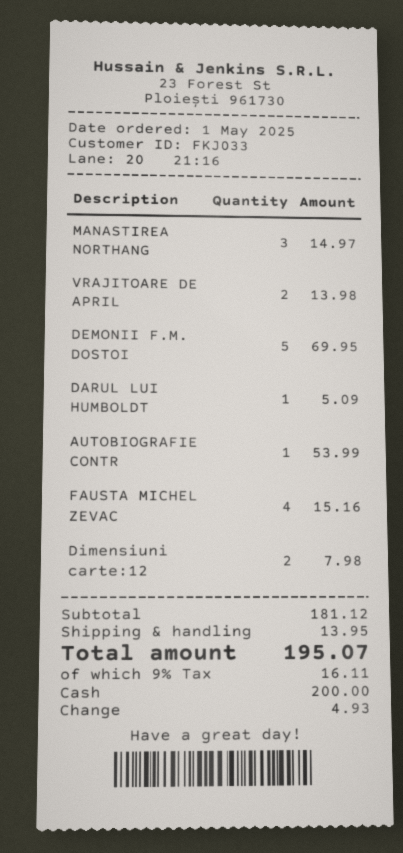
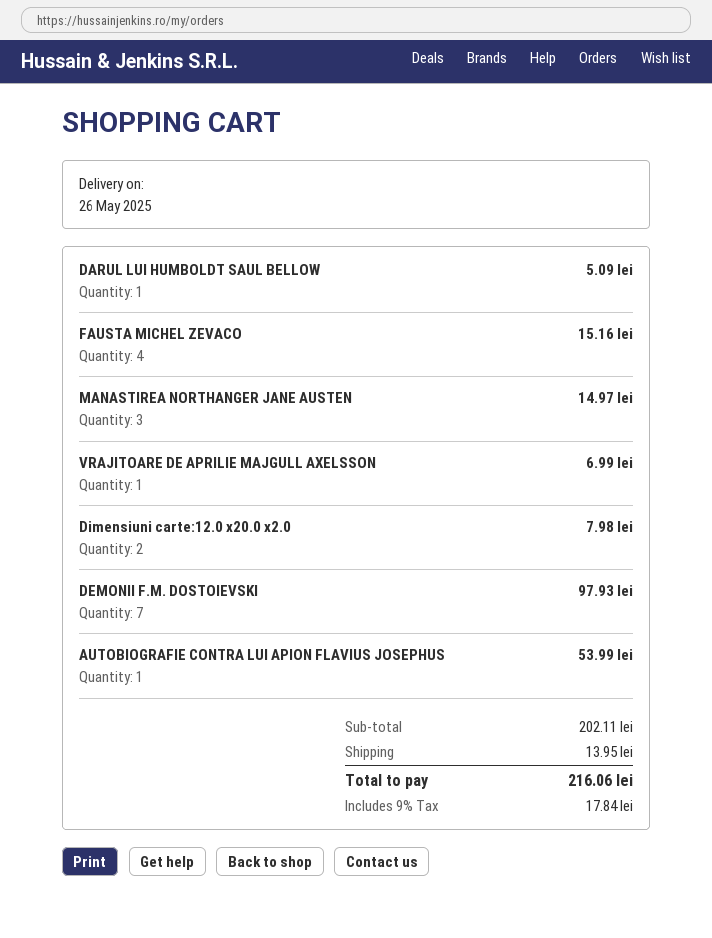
VRAJITOARE DE APRIL: 2 for 13.98 -> 1 for 6.99
DEMONII F.M. DOSTOI: 5 for 69.95 -> 7 for 97.93
subtotal: 181.12 -> 202.11
tax: 9% = 16.11 -> 9% = 17.84
total: 195.07 -> 216.06

